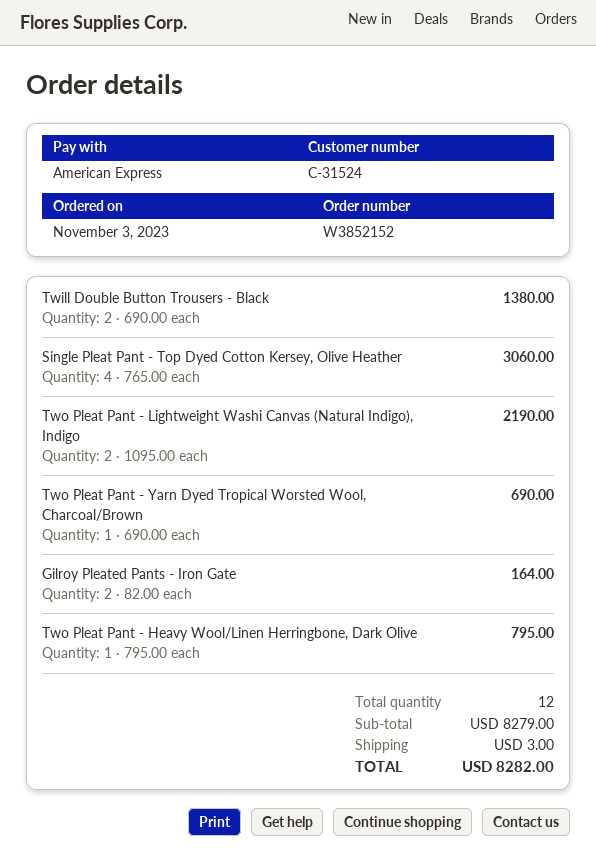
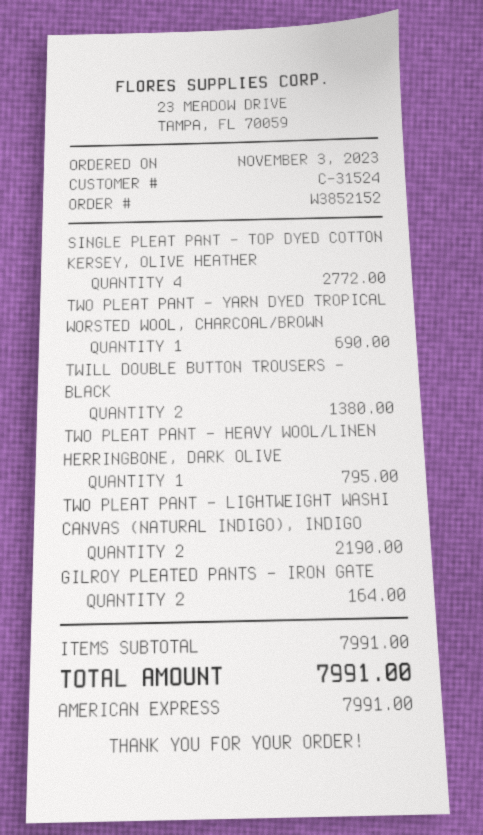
Single Pleat Pant - Top Dyed Cotton Kersey, Olive Heather: 4 for 3060.00 -> 4 for 2772.00
subtotal: 8279.00 -> 7991.00
shipping: 3.00 -> none
total: 8282.00 -> 7991.00

